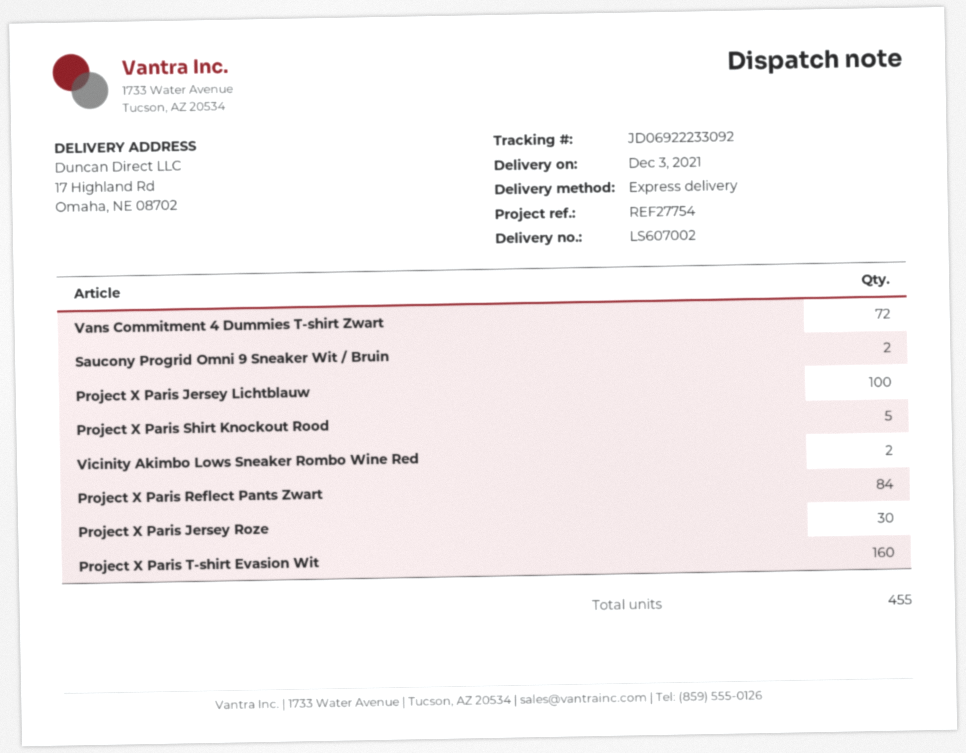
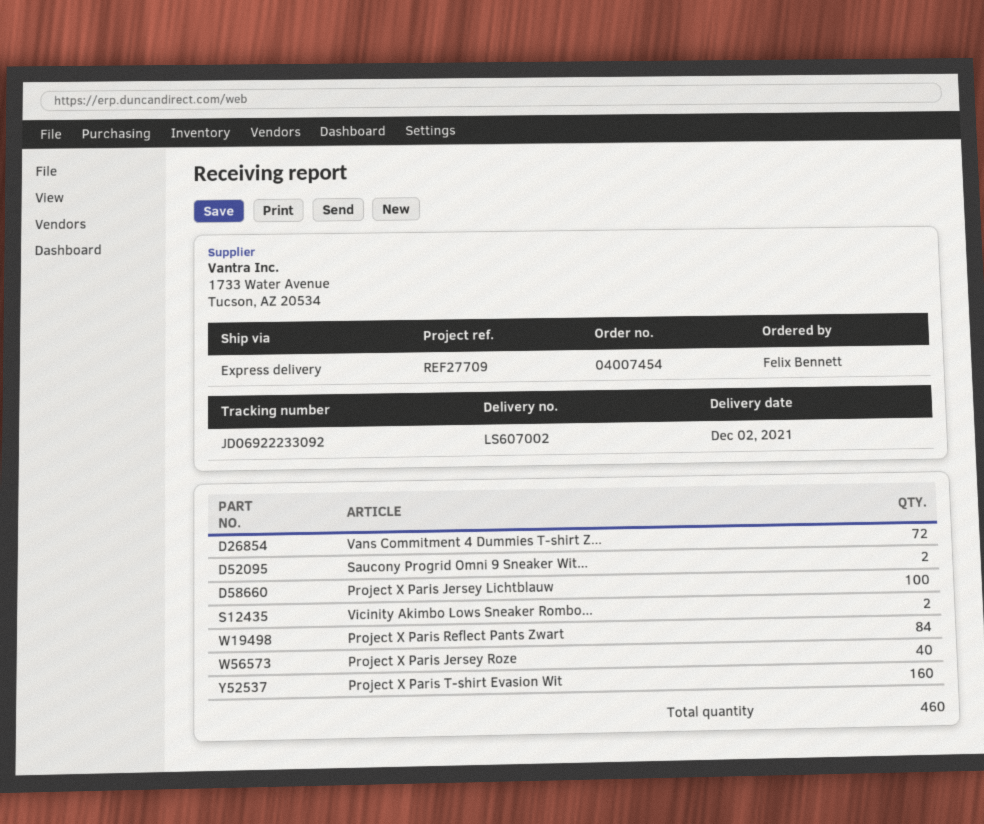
delivery date: 2021-12-03 -> 2021-12-02
reference: REF27754 -> REF27709
Project X Paris Shirt Knockout Rood: 5 -> none
Project X Paris Jersey Roze: 30 -> 40
total quantity: 455 -> 460

